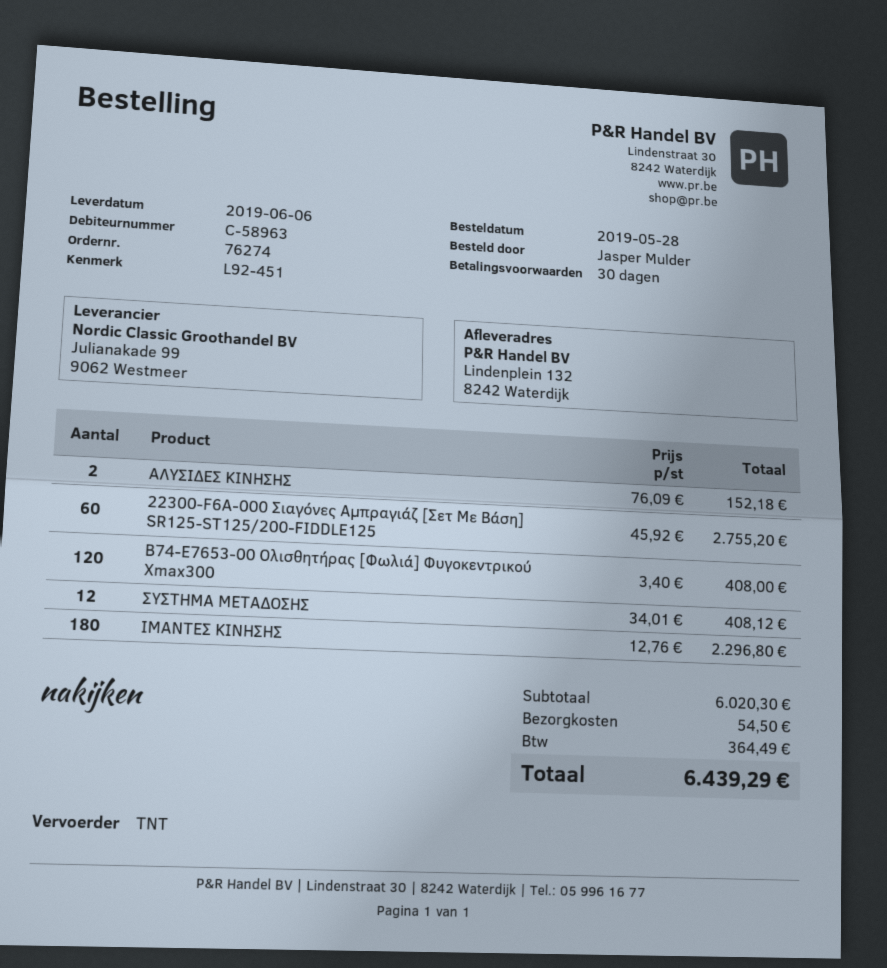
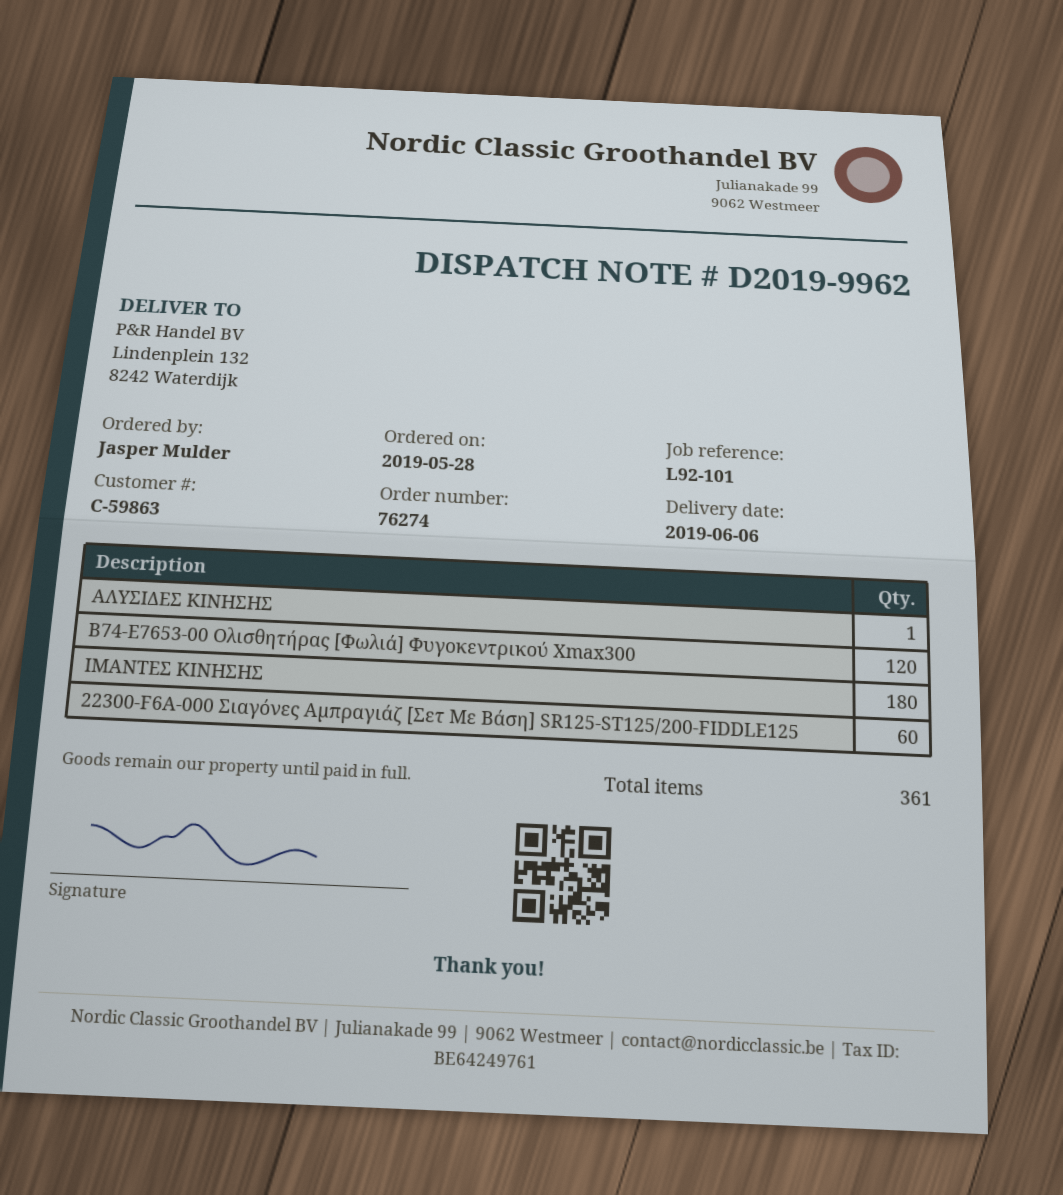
customer number: C-58963 -> C-59863
reference: L92-451 -> L92-101
ΑΛΥΣΙΔΕΣ ΚΙΝΗΣΗΣ: 2 -> 1
ΣΥΣΤΗΜΑ ΜΕΤΑΔΟΣΗΣ: 12 -> none

